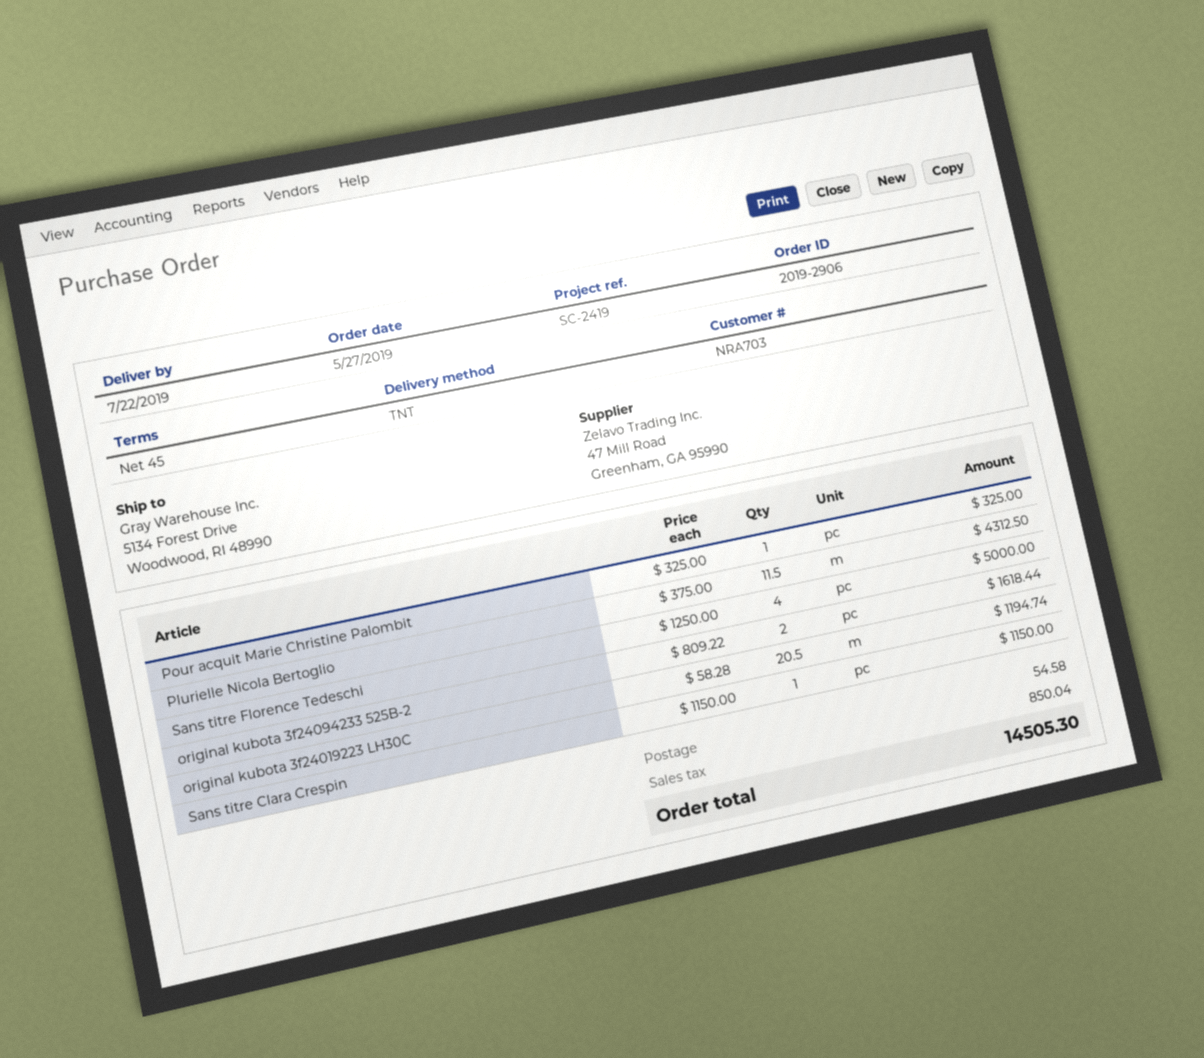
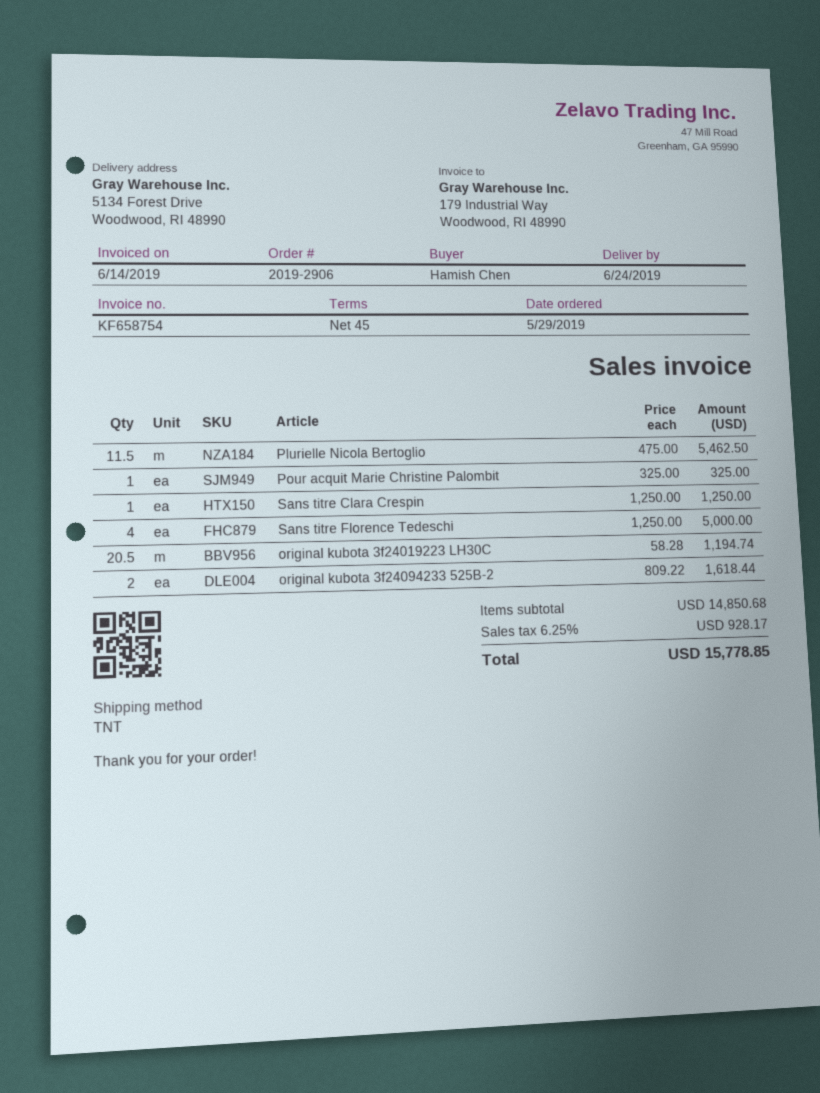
order date: 2019-05-27 -> 2019-05-29
delivery date: 2019-07-22 -> 2019-06-24
Plurielle Nicola Bertoglio: 11.5 x 375.00 = 4312.50 -> 11.5 x 475.00 = 5462.50
Sans titre Clara Crespin: 1 x 1150.00 = 1150.00 -> 1 x 1250.00 = 1250.00
shipping: 54.58 -> none
tax: 850.04 -> 928.17
total: 14505.30 -> 15778.85

